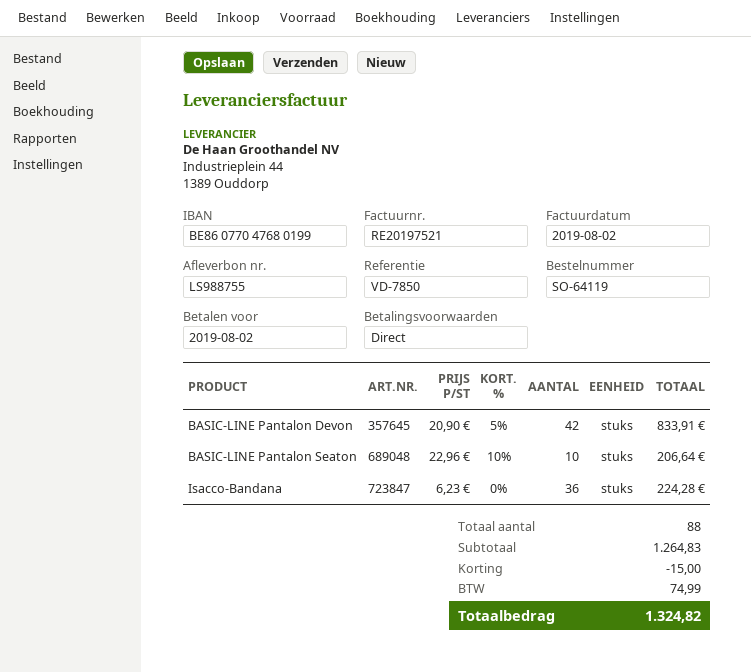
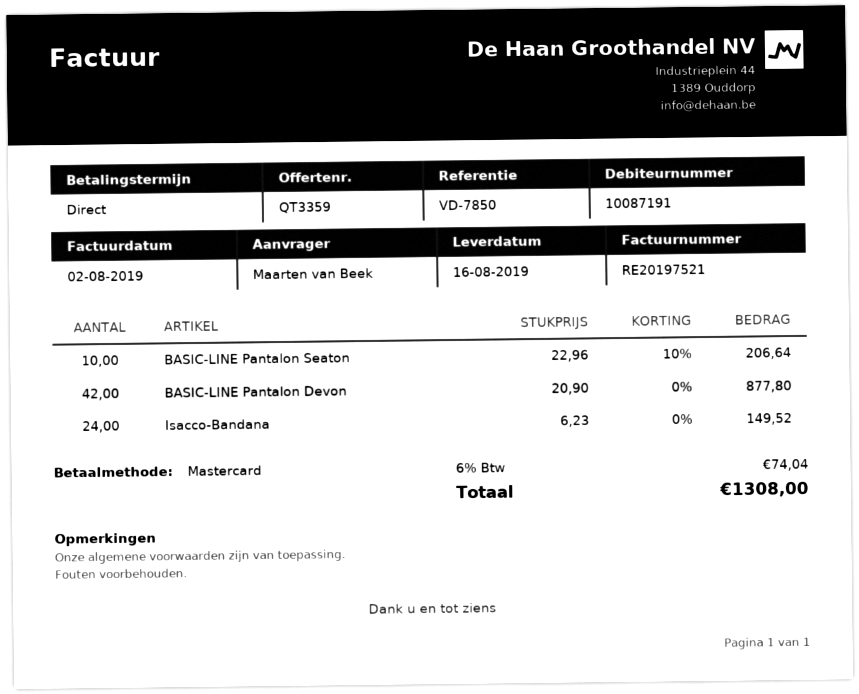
BASIC-LINE Pantalon Devon: 42 x 20.90 - 5% = 833.91 -> 42 x 20.90 = 877.80
Isacco-Bandana: 36 x 6.23 = 224.28 -> 24 x 6.23 = 149.52
discount: 15.00 -> none
tax: 74.99 -> 74.04
total: 1324.82 -> 1308.00

